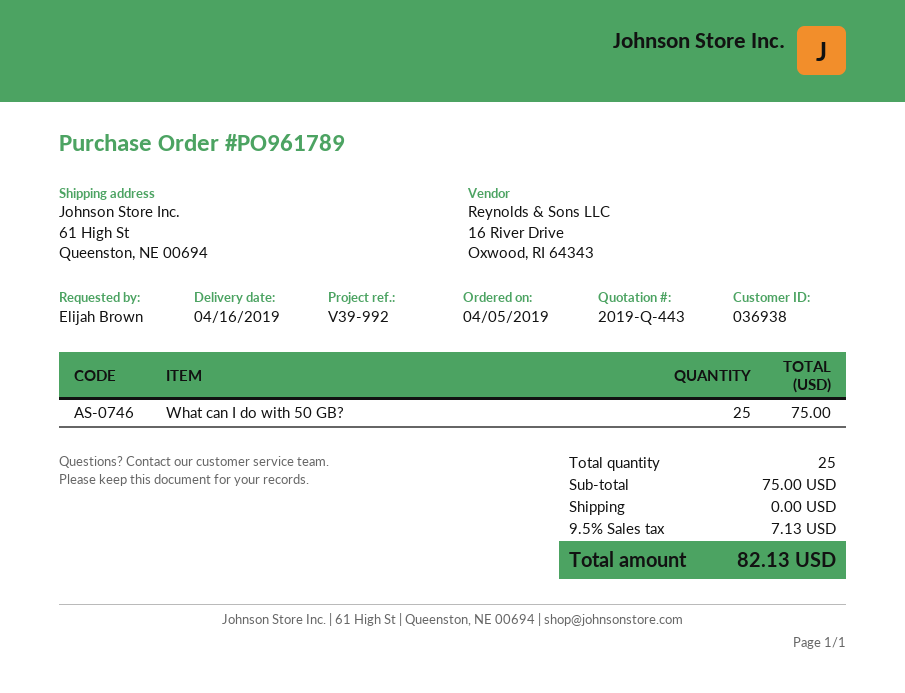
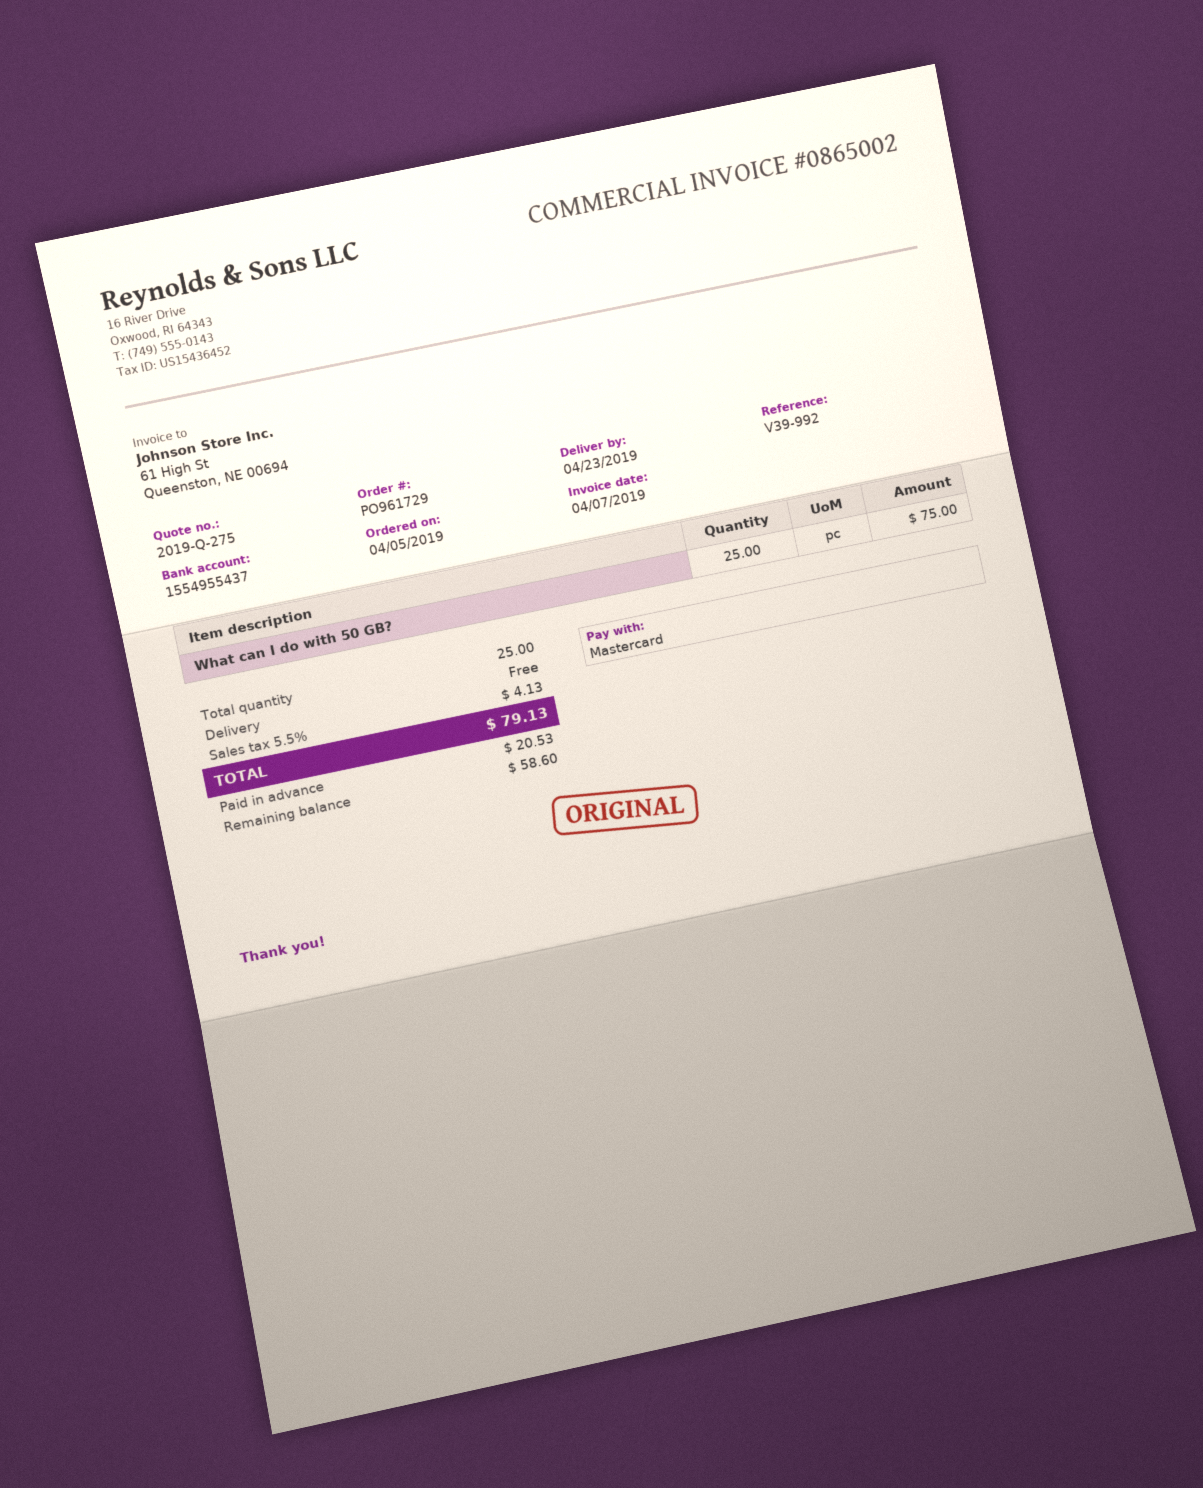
quote number: 2019-Q-443 -> 2019-Q-275
order number: PO961789 -> PO961729
delivery date: 2019-04-16 -> 2019-04-23
tax: 9.5% = 7.13 -> 5.5% = 4.13
total: 82.13 -> 79.13

